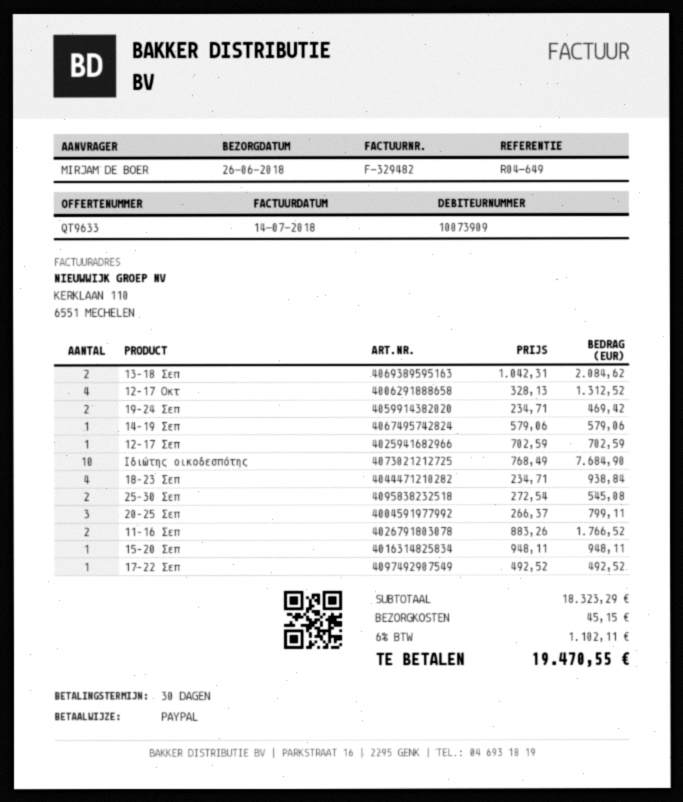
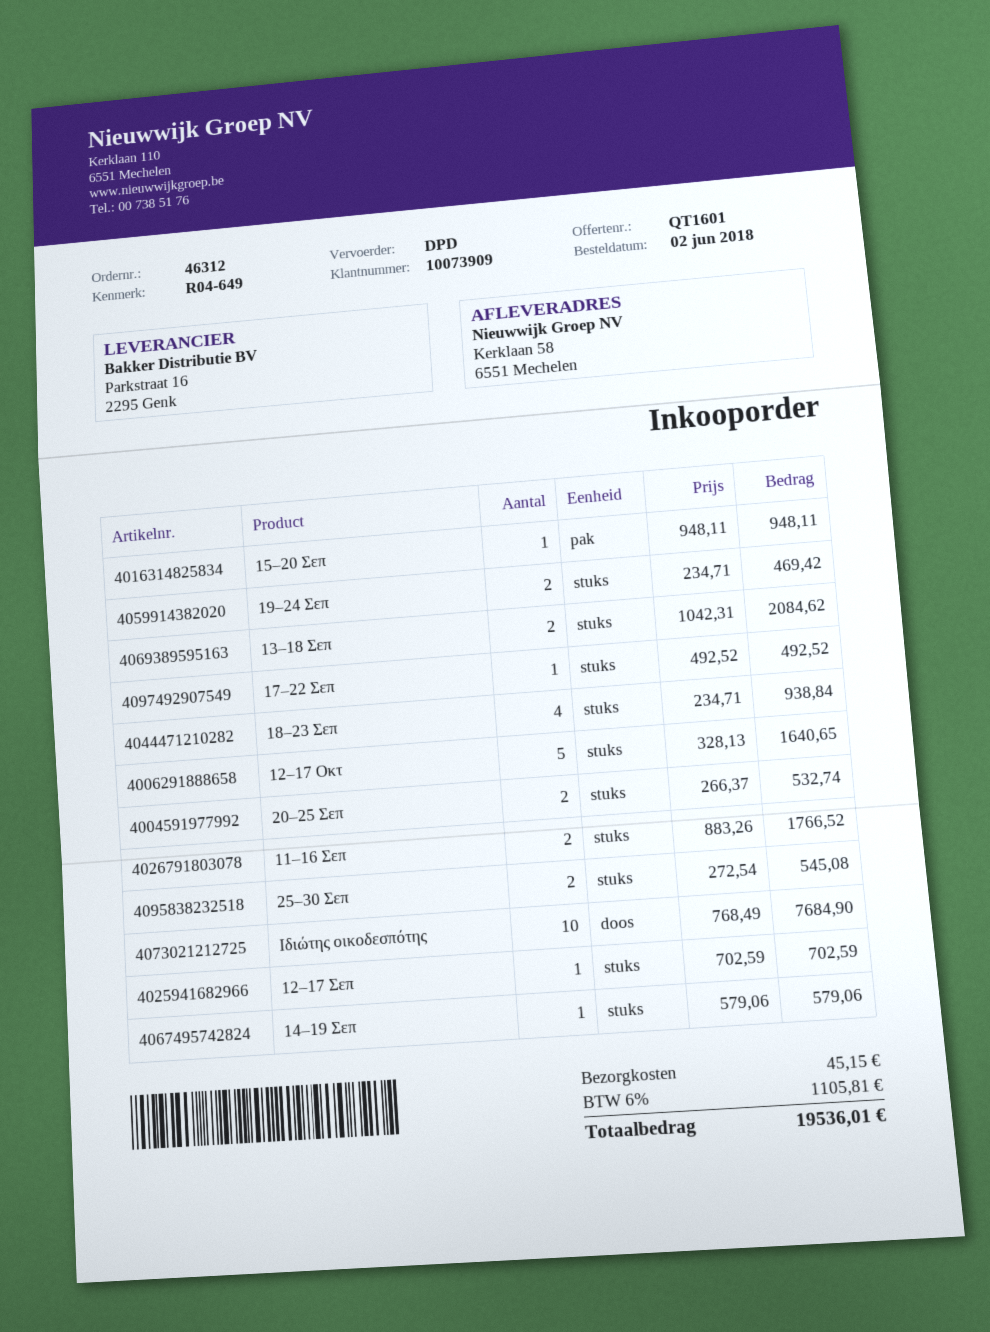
quote number: QT9633 -> QT1601
12–17 Οκτ: 4 x 328.13 = 1312.52 -> 5 x 328.13 = 1640.65
20–25 Σεπ: 3 x 266.37 = 799.11 -> 2 x 266.37 = 532.74
tax: 6% = 1102.11 -> 6% = 1105.81
total: 19470.55 -> 19536.01

